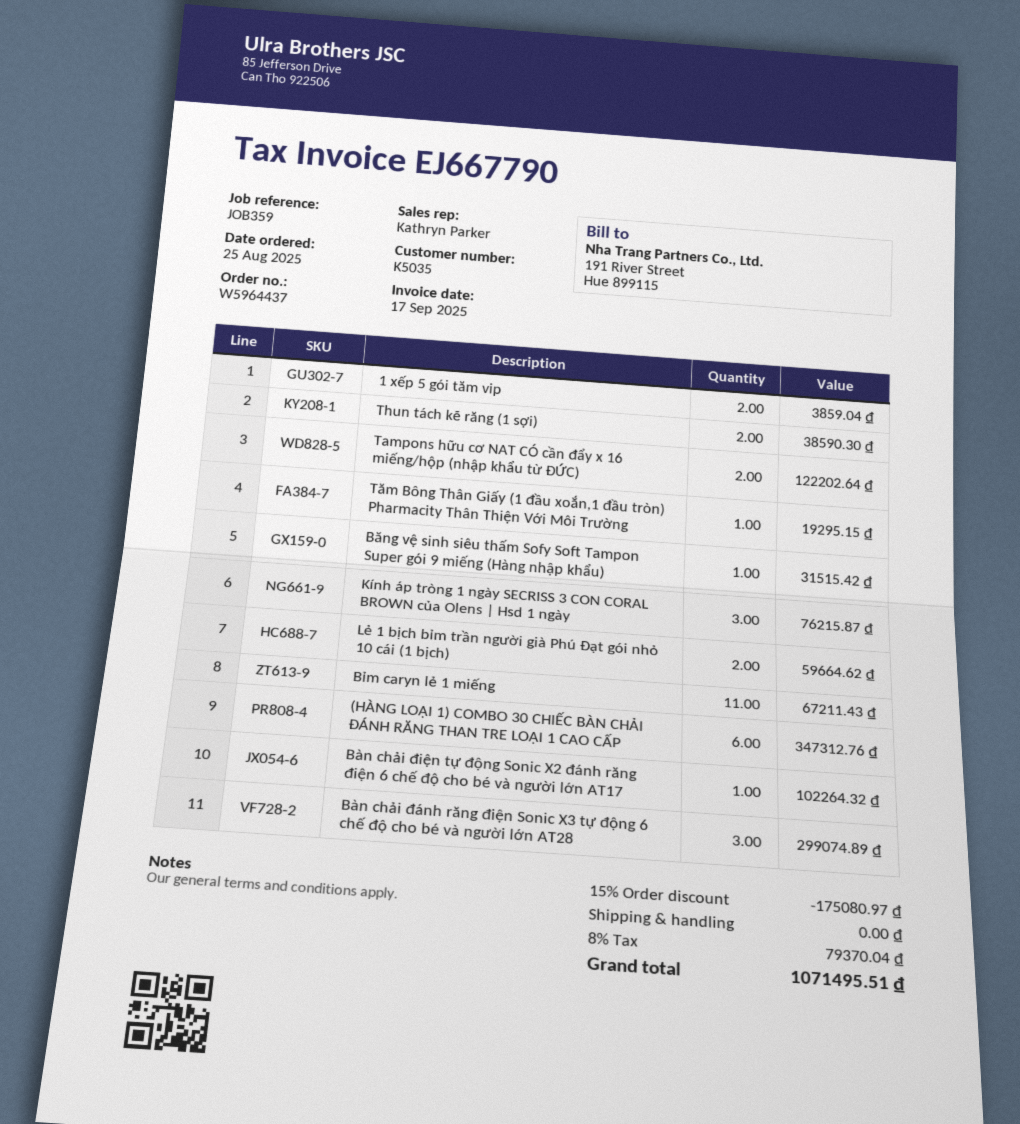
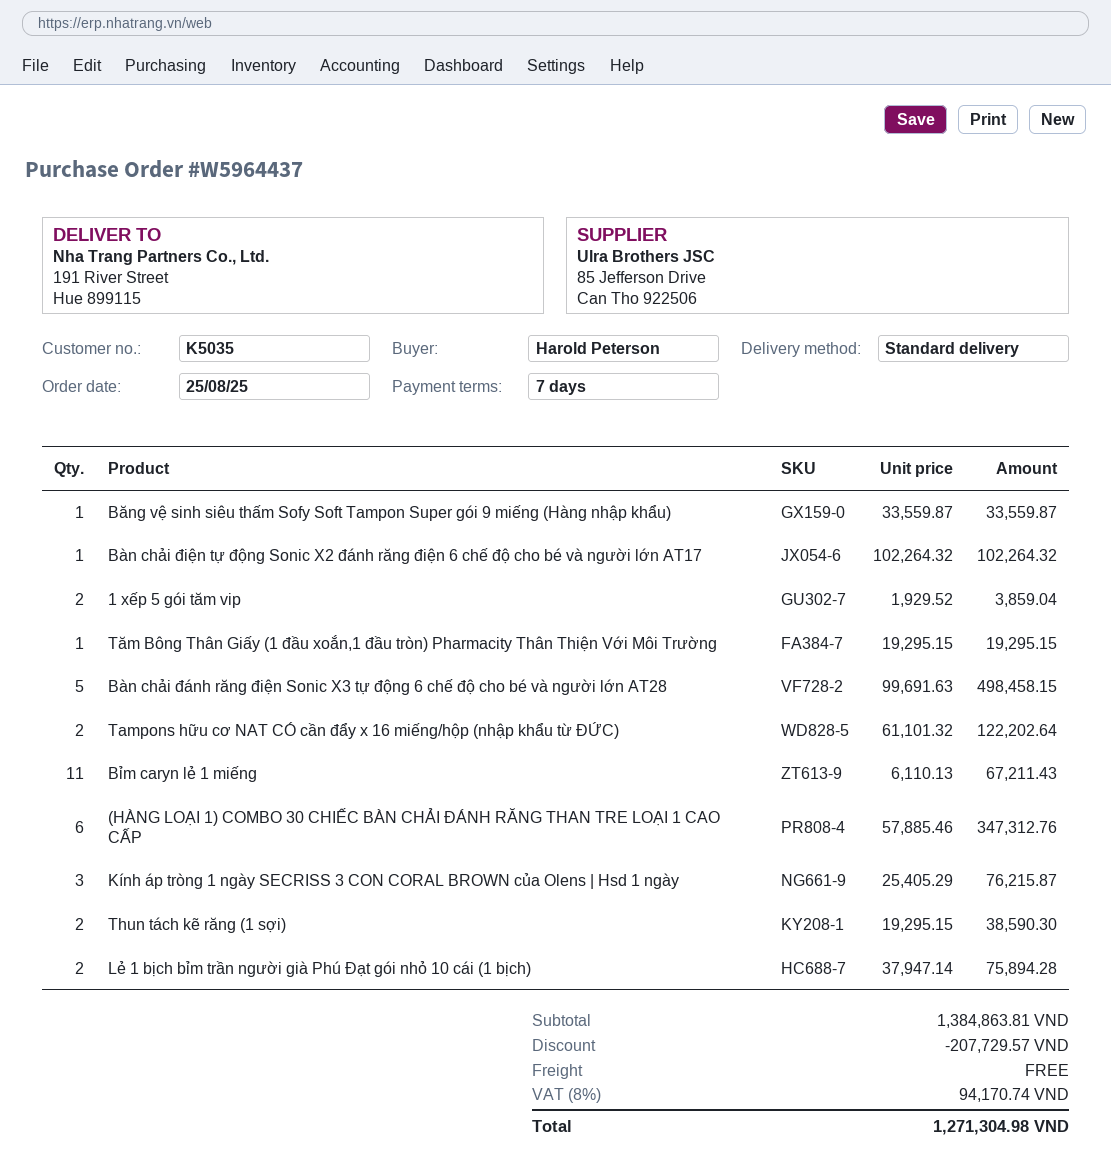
Băng vệ sinh siêu thấm Sofy Soft Tampon Super gói 9 miếng (Hàng nhập khẩu): 1 for 31515.42 -> 1 for 33559.87
Lẻ 1 bịch bỉm trần người già Phú Đạt gói nhỏ 10 cái (1 bịch): 2 for 59664.62 -> 2 for 75894.28
Bàn chải đánh răng điện Sonic X3 tự động 6 chế độ cho bé và người lớn AT28: 3 for 299074.89 -> 5 for 498458.15
discount: 175080.97 -> 207729.57
tax: 8% = 79370.04 -> 8% = 94170.74
total: 1071495.51 -> 1271304.98

